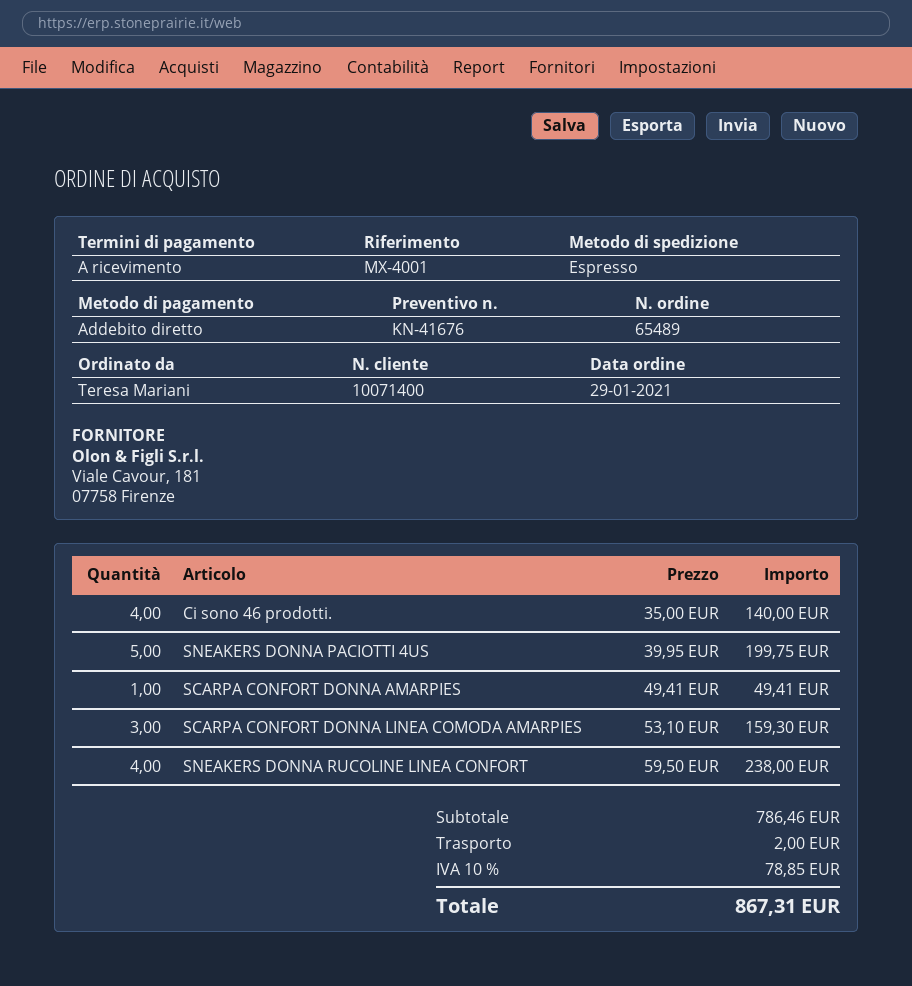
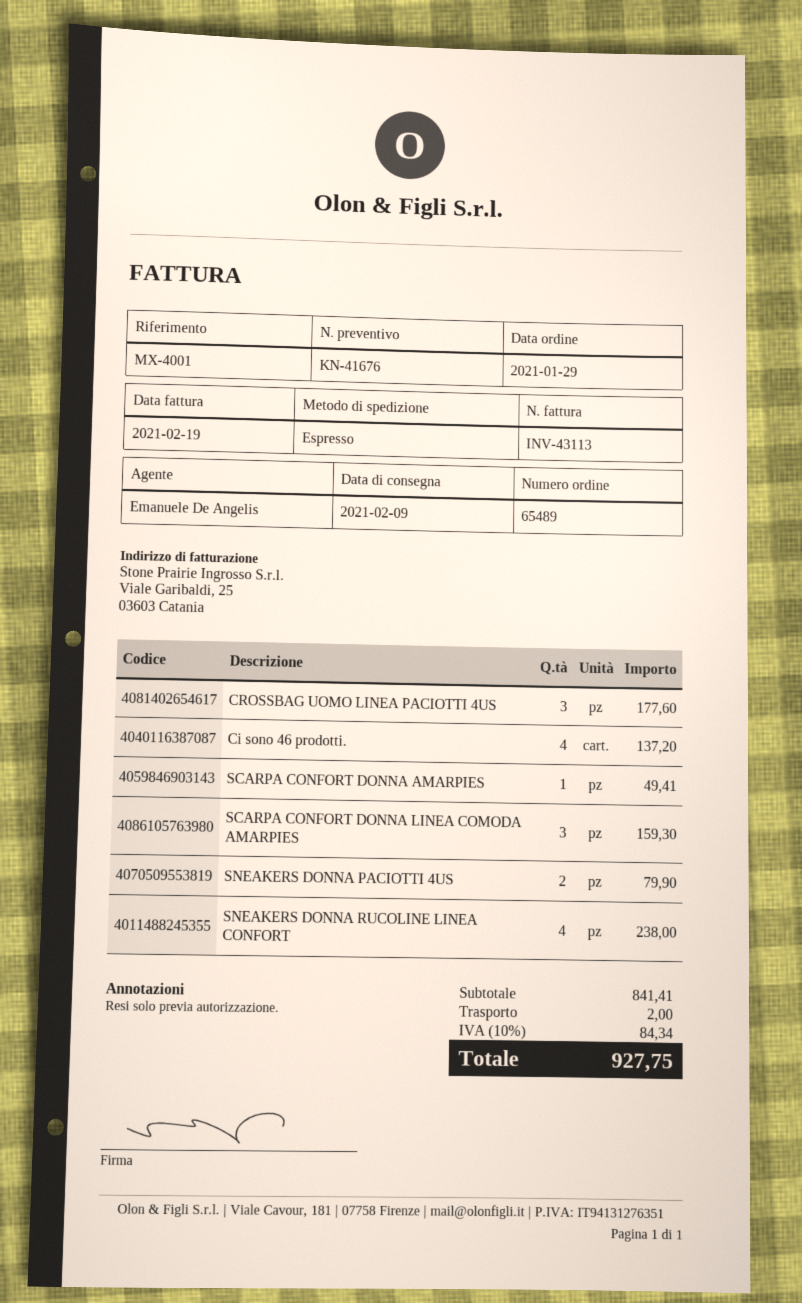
Ci sono 46 prodotti.: 4 for 140.00 -> 4 for 137.20
SNEAKERS DONNA PACIOTTI 4US: 5 for 199.75 -> 2 for 79.90
CROSSBAG UOMO LINEA PACIOTTI 4US: none -> 3 for 177.60
subtotal: 786.46 -> 841.41
tax: 10% = 78.85 -> 10% = 84.34
total: 867.31 -> 927.75

